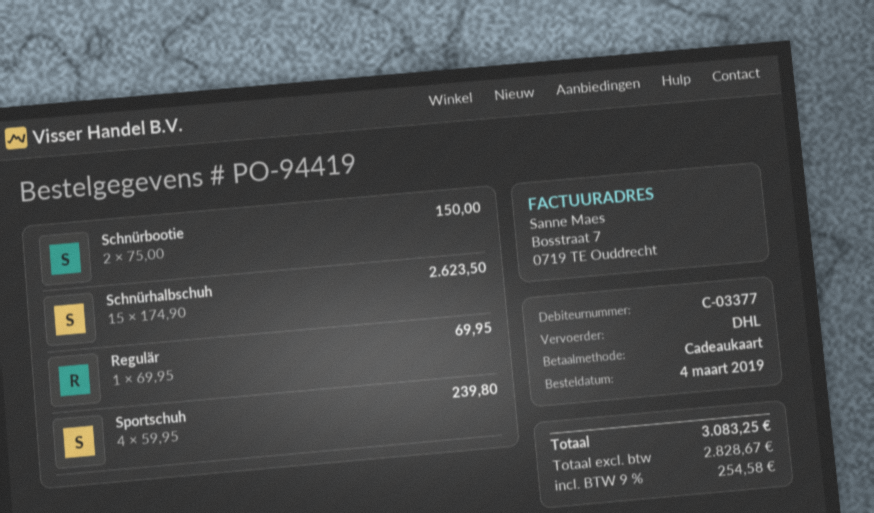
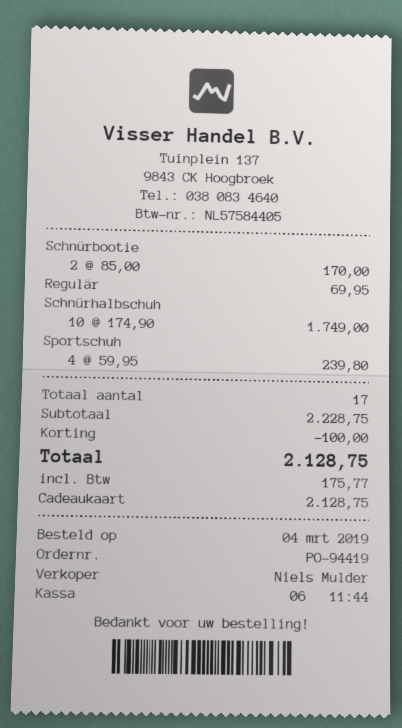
Schnürbootie: 2 x 75.00 = 150.00 -> 2 x 85.00 = 170.00
Schnürhalbschuh: 15 x 174.90 = 2623.50 -> 10 x 174.90 = 1749.00
discount: none -> 100.00
tax: 254.58 -> 175.77
total: 3083.25 -> 2128.75

